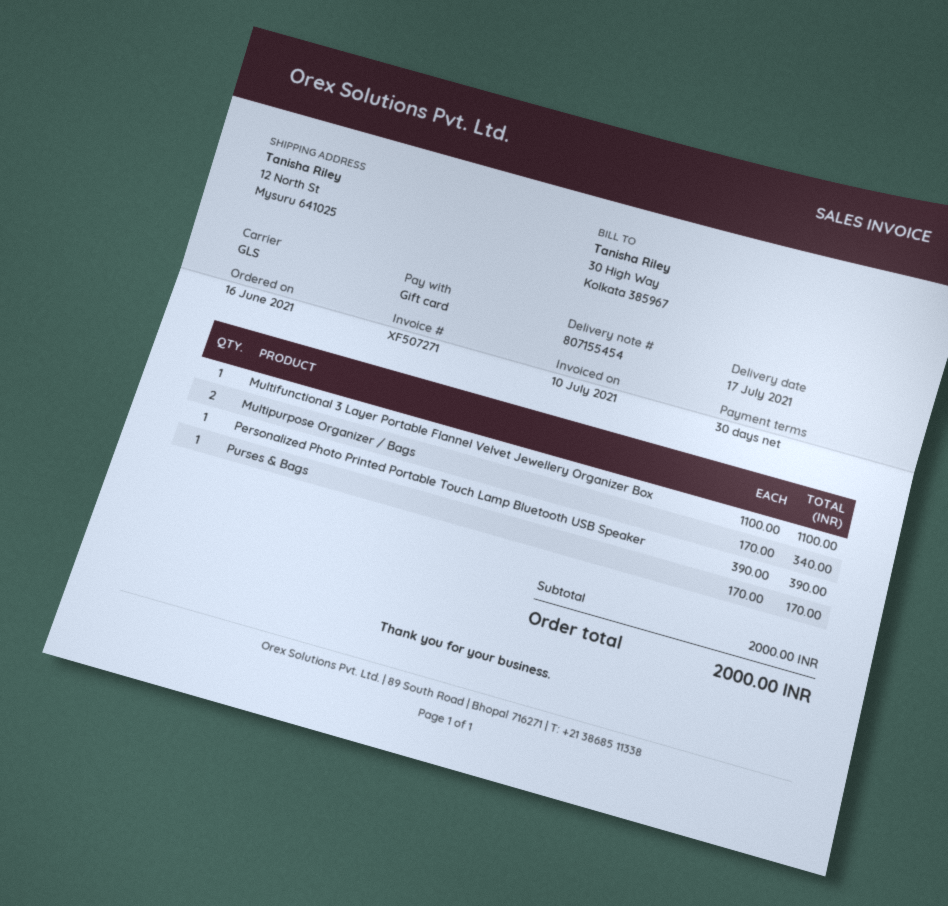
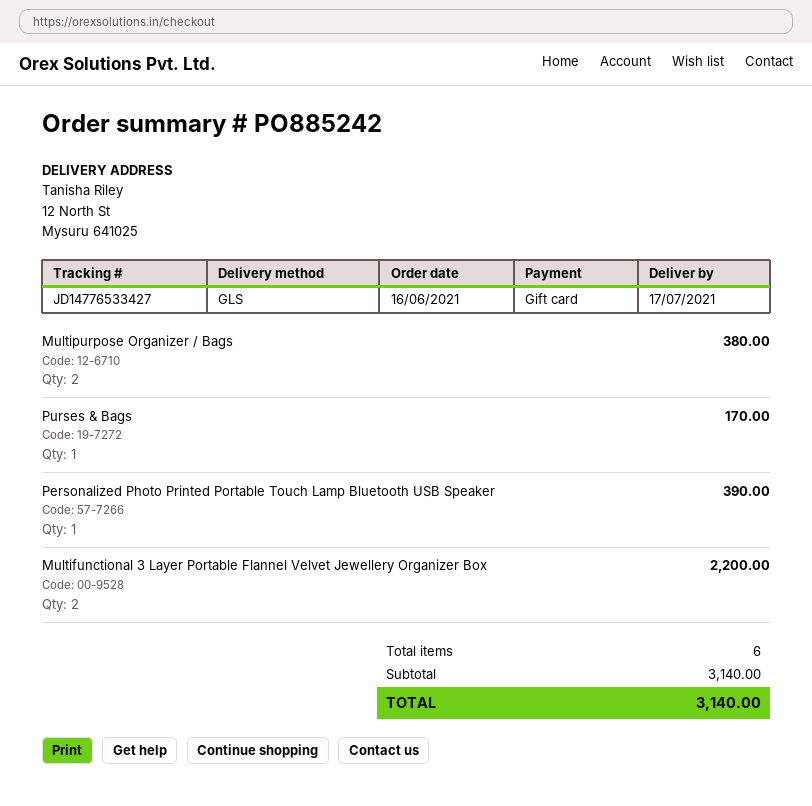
Multifunctional 3 Layer Portable Flannel Velvet Jewellery Organizer Box: 1 for 1100.00 -> 2 for 2200.00
Multipurpose Organizer / Bags: 2 for 340.00 -> 2 for 380.00
subtotal: 2000.00 -> 3140.00
total: 2000.00 -> 3140.00

